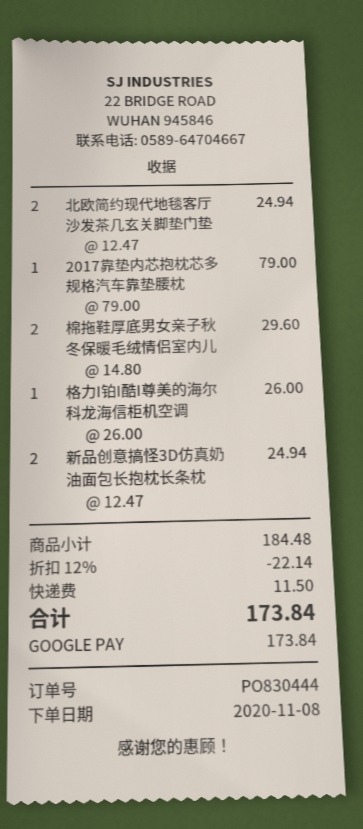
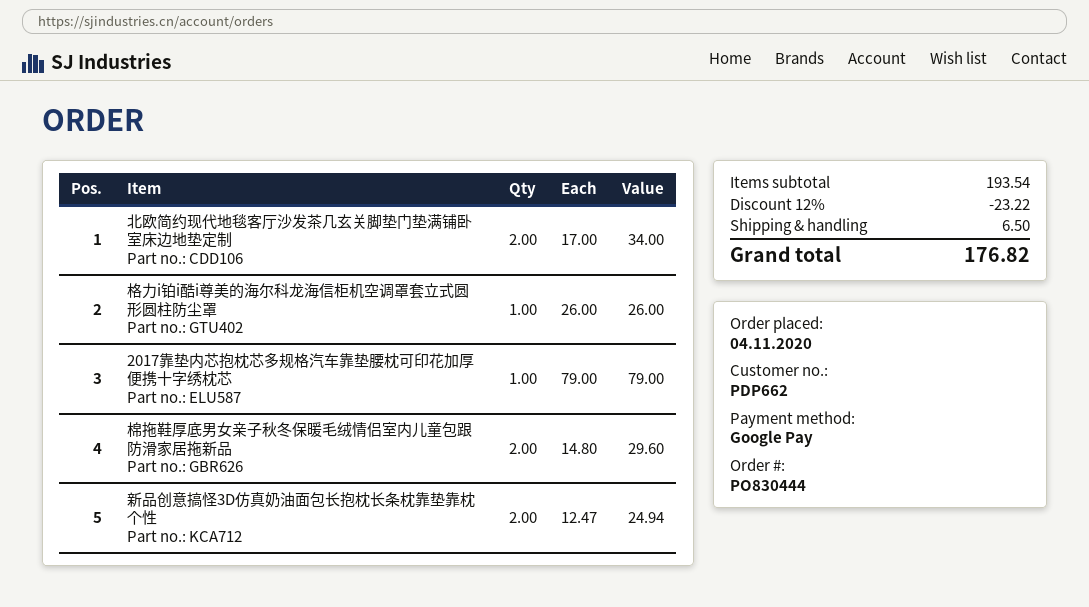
order date: 2020-11-08 -> 2020-11-04
北欧简约现代地毯客厅沙发茶几玄关脚垫门垫: 2 x 12.47 = 24.94 -> 2 x 17.00 = 34.00
subtotal: 184.48 -> 193.54
discount: 12% = 22.14 -> 12% = 23.22
shipping: 11.50 -> 6.50
total: 173.84 -> 176.82

